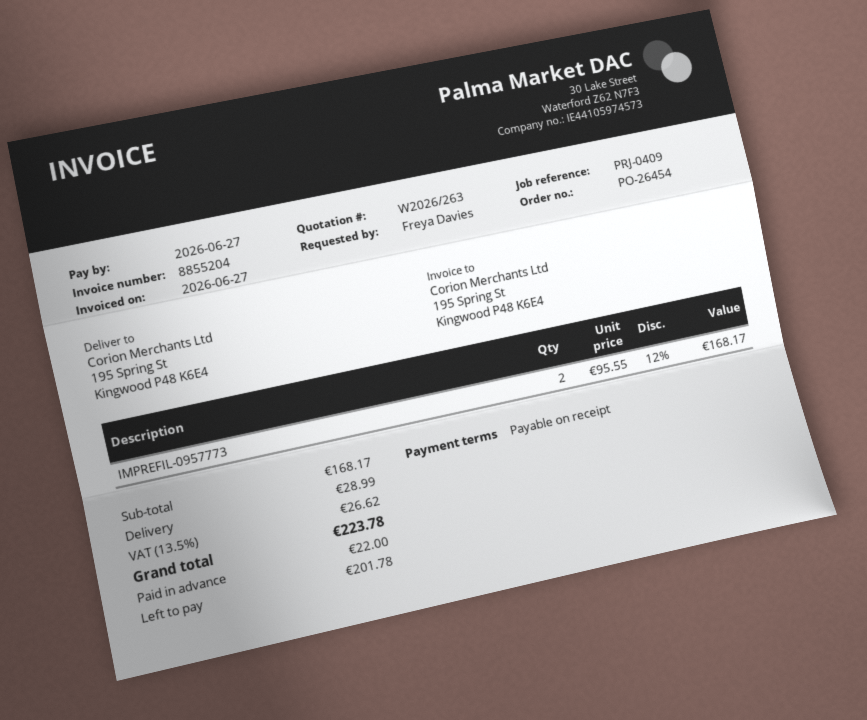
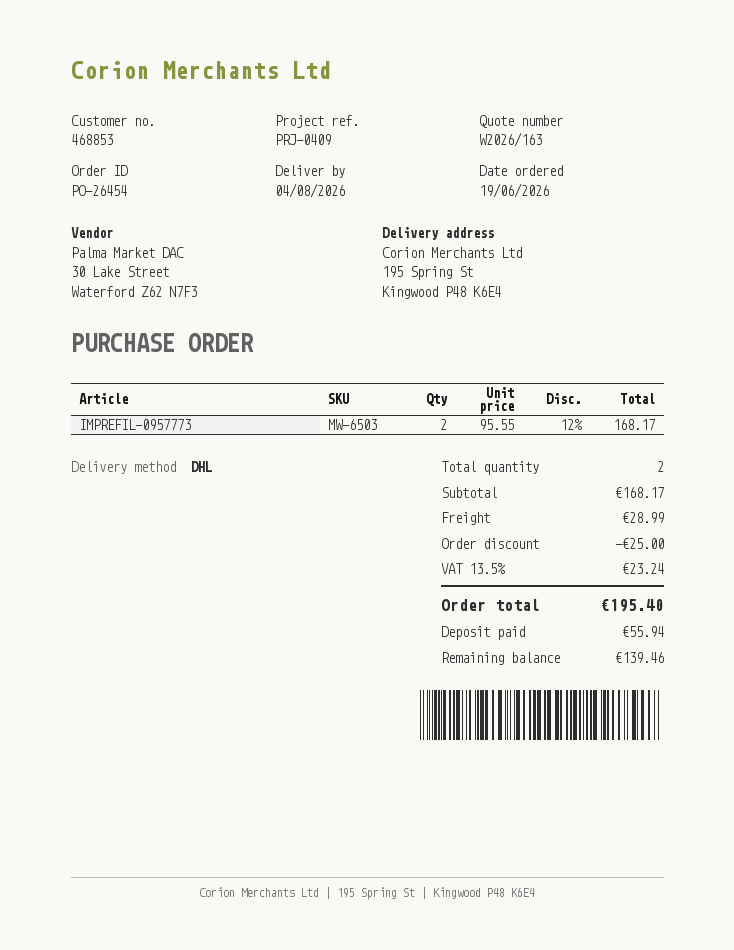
quote number: W2026/263 -> W2026/163
discount: none -> 25.00
tax: 13.5% = 26.62 -> 13.5% = 23.24
total: 223.78 -> 195.40
deposit: 22.00 -> 55.94
balance: 201.78 -> 139.46

